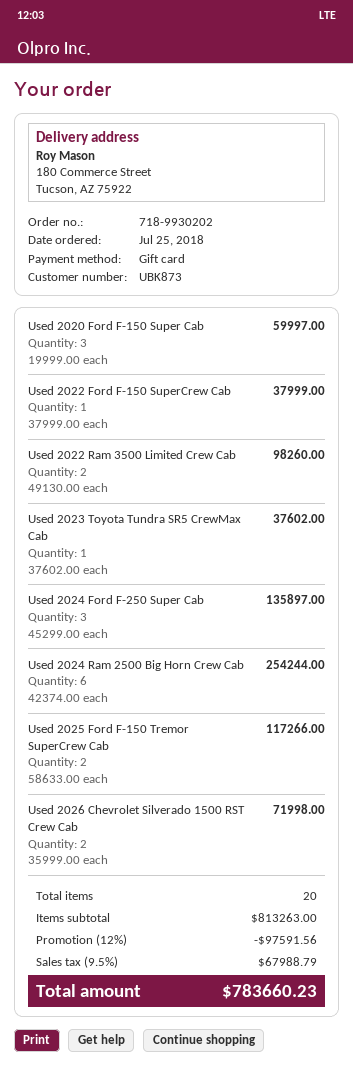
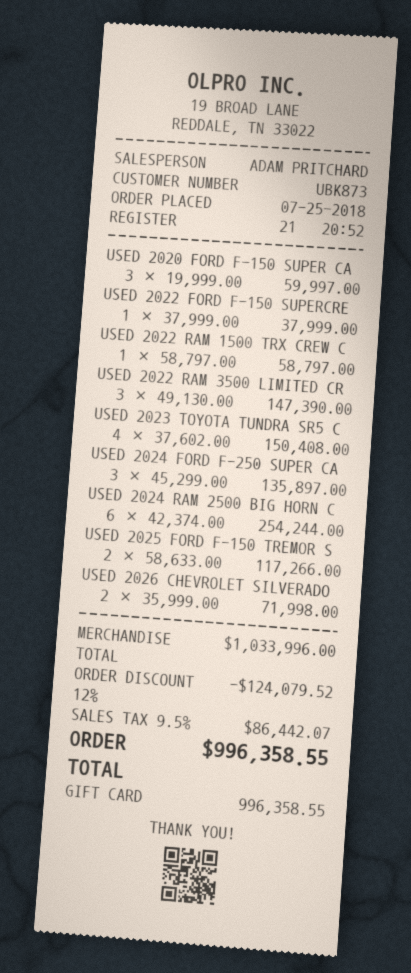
Used 2022 Ram 3500 Limited Crew Cab: 2 x 49130.00 = 98260.00 -> 3 x 49130.00 = 147390.00
Used 2023 Toyota Tundra SR5 CrewMax Cab: 1 x 37602.00 = 37602.00 -> 4 x 37602.00 = 150408.00
USED 2022 RAM 1500 TRX CREW C: none -> 1 x 58797.00 = 58797.00
subtotal: 813263.00 -> 1033996.00
discount: 12% = 97591.56 -> 12% = 124079.52
tax: 9.5% = 67988.79 -> 9.5% = 86442.07
total: 783660.23 -> 996358.55

